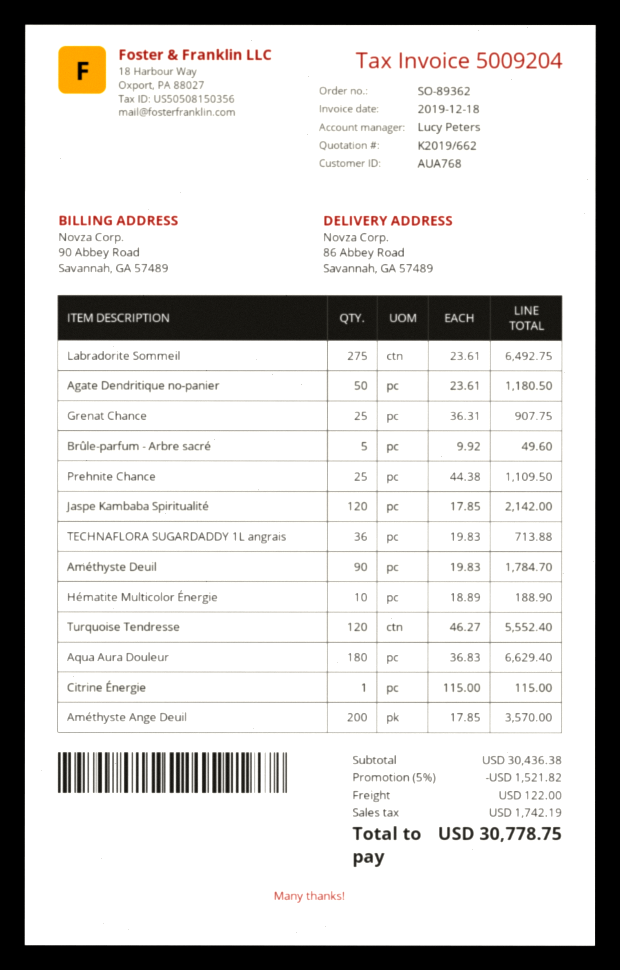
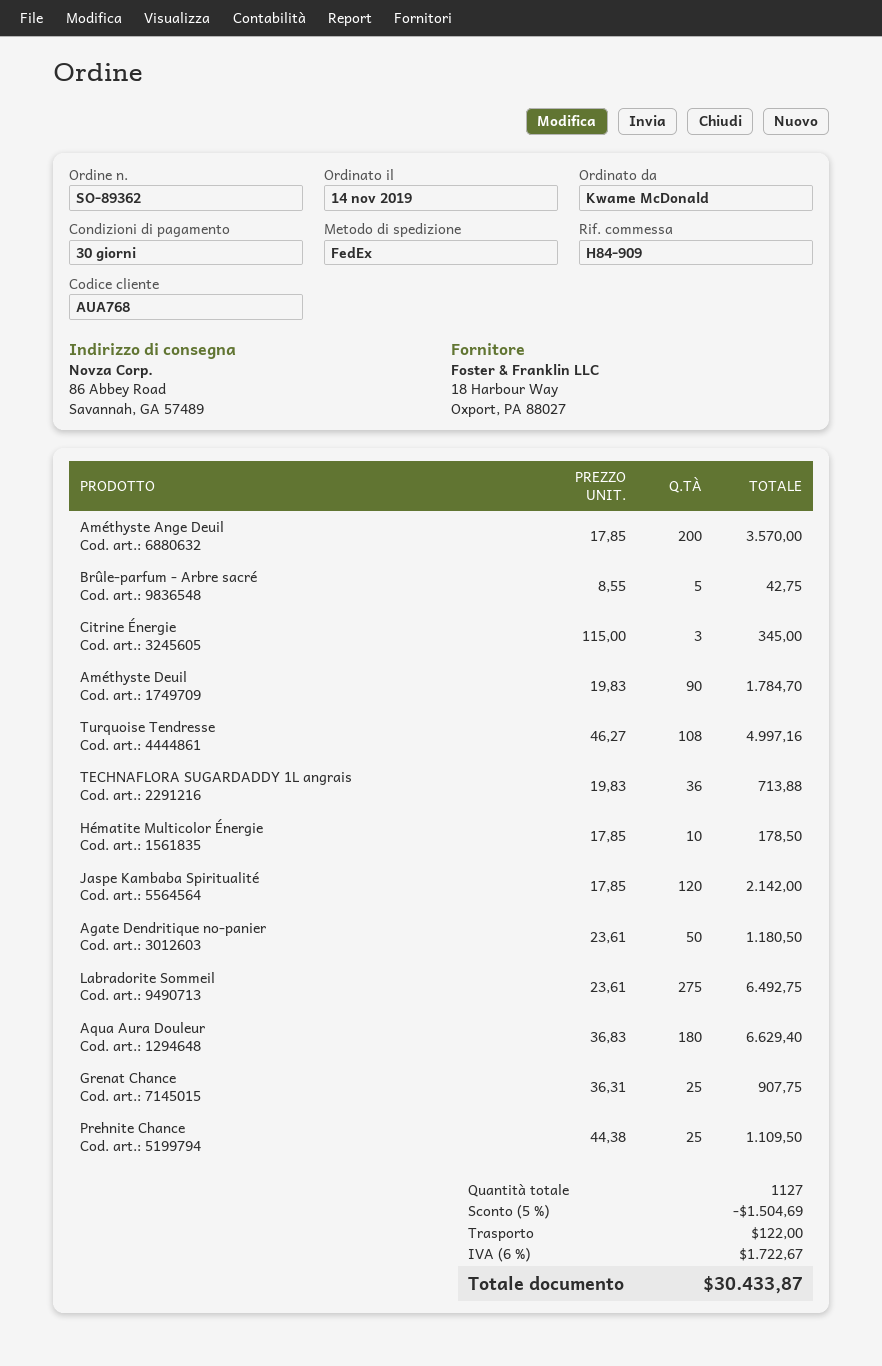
Brûle-parfum - Arbre sacré: 5 x 9.92 = 49.60 -> 5 x 8.55 = 42.75
Hématite Multicolor Énergie: 10 x 18.89 = 188.90 -> 10 x 17.85 = 178.50
Turquoise Tendresse: 120 x 46.27 = 5552.40 -> 108 x 46.27 = 4997.16
Citrine Énergie: 1 x 115.00 = 115.00 -> 3 x 115.00 = 345.00
discount: 5% = 1521.82 -> 5% = 1504.69
tax: 1742.19 -> 1722.67
total: 30778.75 -> 30433.87

